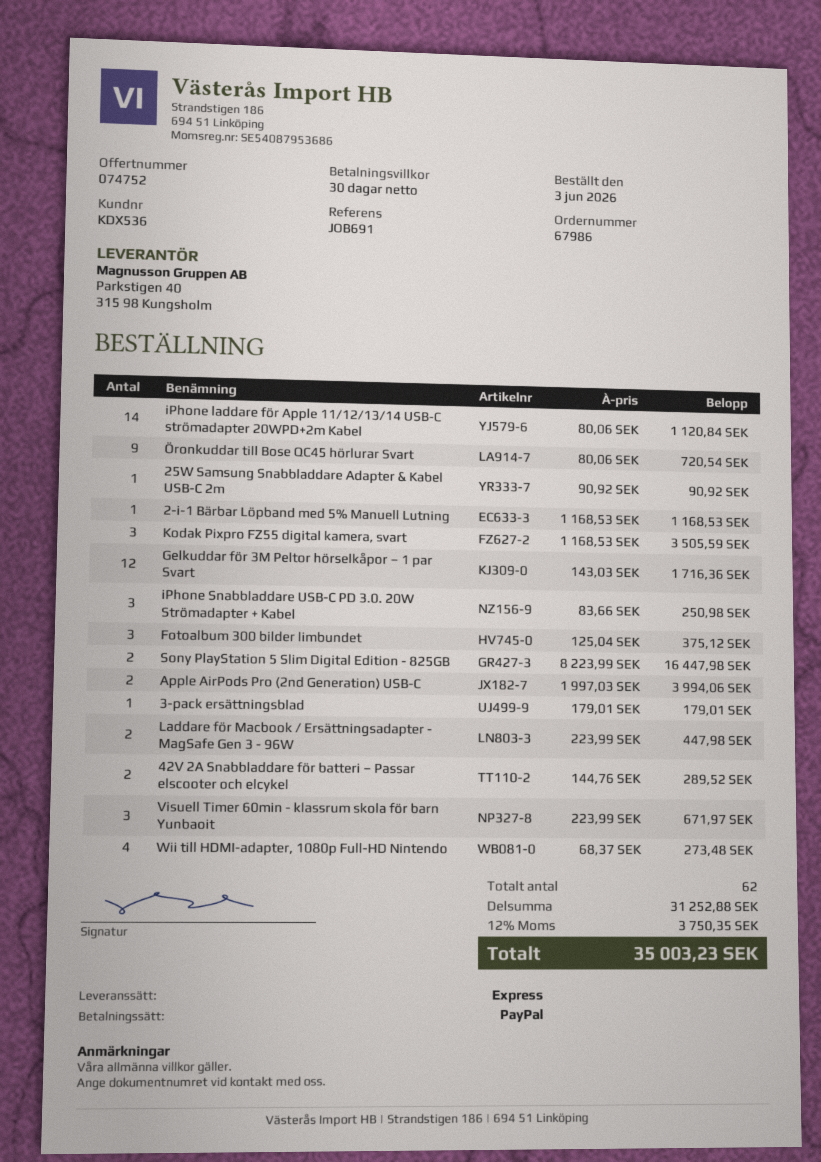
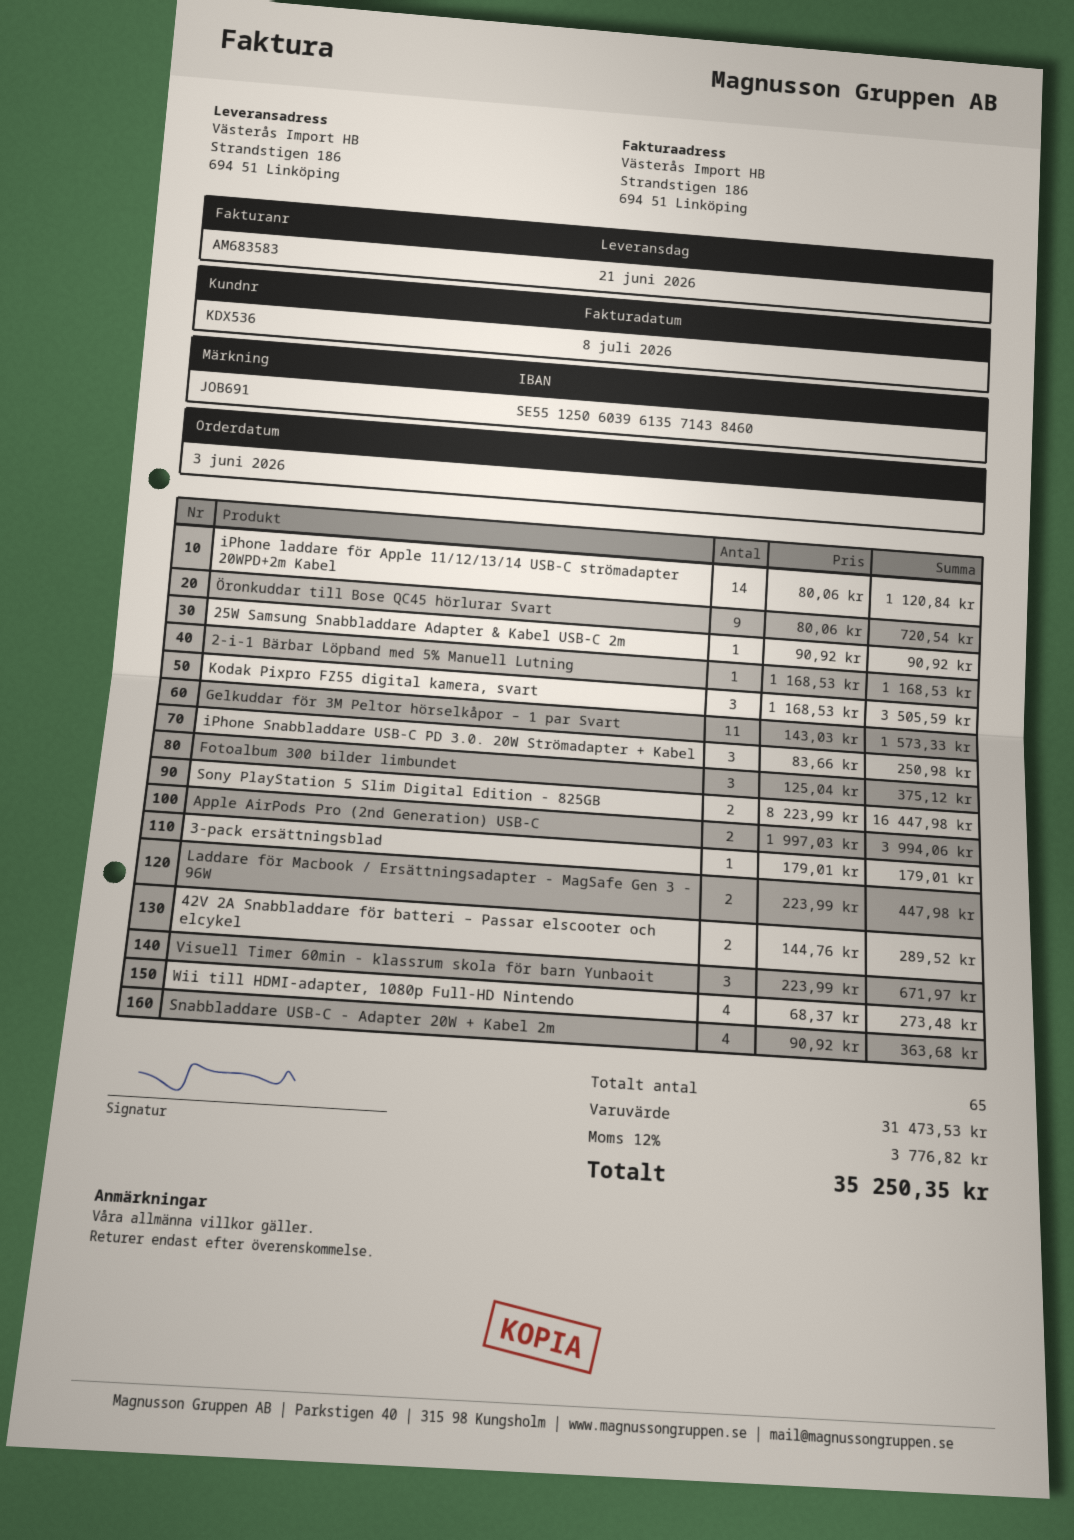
Gelkuddar för 3M Peltor hörselkåpor – 1 par Svart: 12 x 143.03 = 1716.36 -> 11 x 143.03 = 1573.33
Snabbladdare USB-C - Adapter 20W + Kabel 2m: none -> 4 x 90.92 = 363.68
total quantity: 62 -> 65
subtotal: 31252.88 -> 31473.53
tax: 12% = 3750.35 -> 12% = 3776.82
total: 35003.23 -> 35250.35

